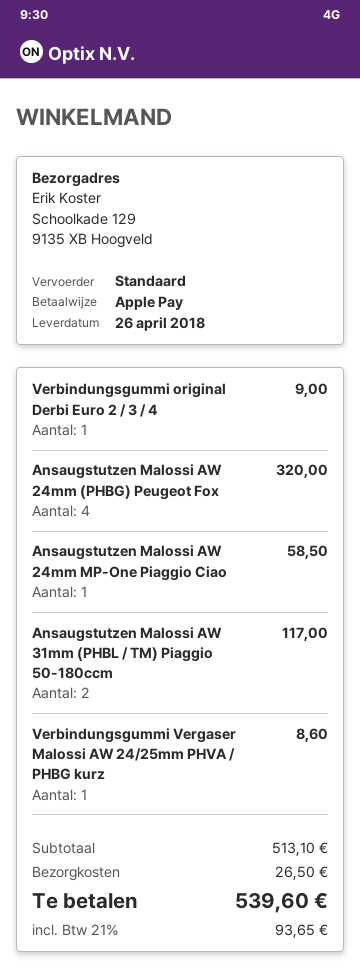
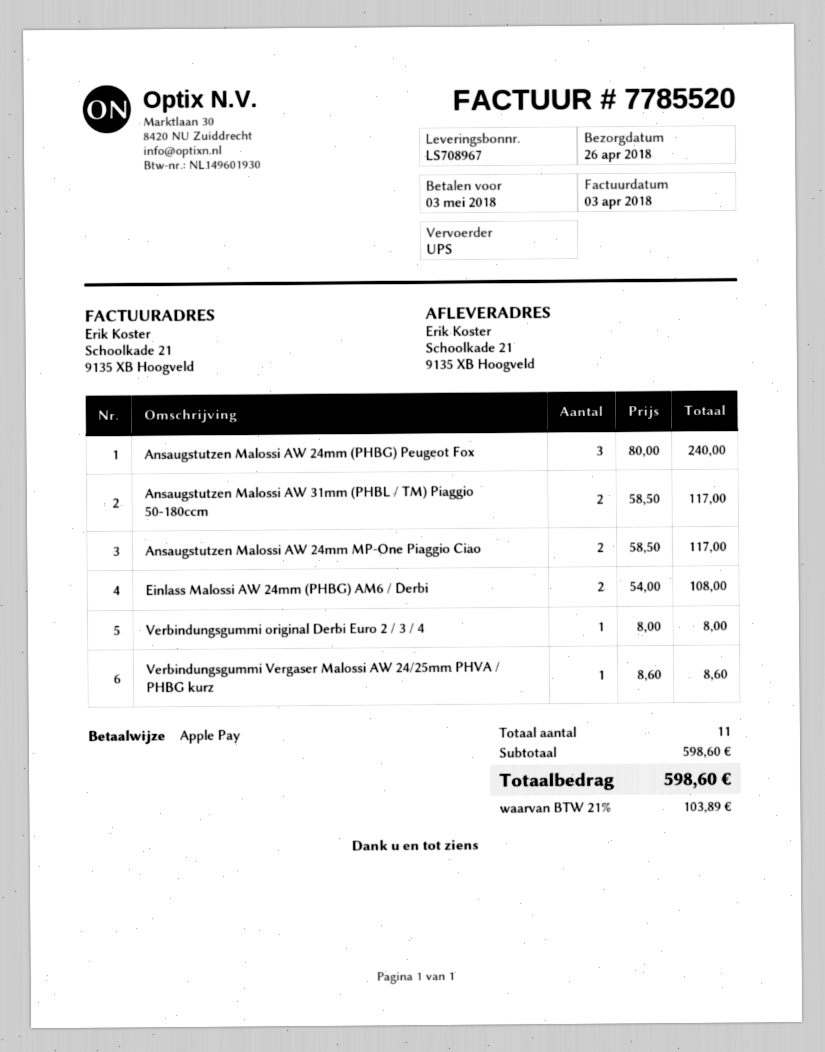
shipping method: standard -> UPS
ship to: Schoolkade 129, 9135 XB Hoogveld -> Schoolkade 21, 9135 XB Hoogveld
Verbindungsgummi original Derbi Euro 2 / 3 / 4: 1 for 9.00 -> 1 for 8.00
Ansaugstutzen Malossi AW 24mm (PHBG) Peugeot Fox: 4 for 320.00 -> 3 for 240.00
Ansaugstutzen Malossi AW 24mm MP-One Piaggio Ciao: 1 for 58.50 -> 2 for 117.00
Einlass Malossi AW 24mm (PHBG) AM6 / Derbi: none -> 2 for 108.00
subtotal: 513.10 -> 598.60
shipping: 26.50 -> none
tax: 21% = 93.65 -> 21% = 103.89
total: 539.60 -> 598.60

